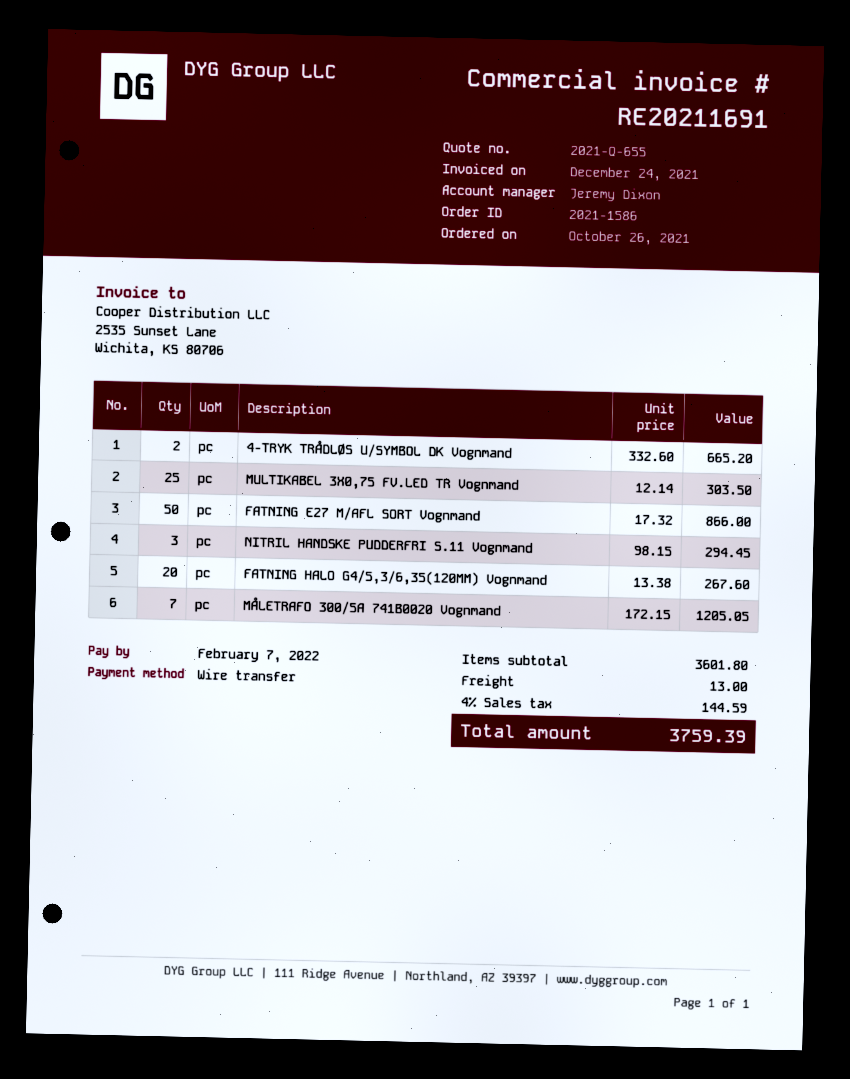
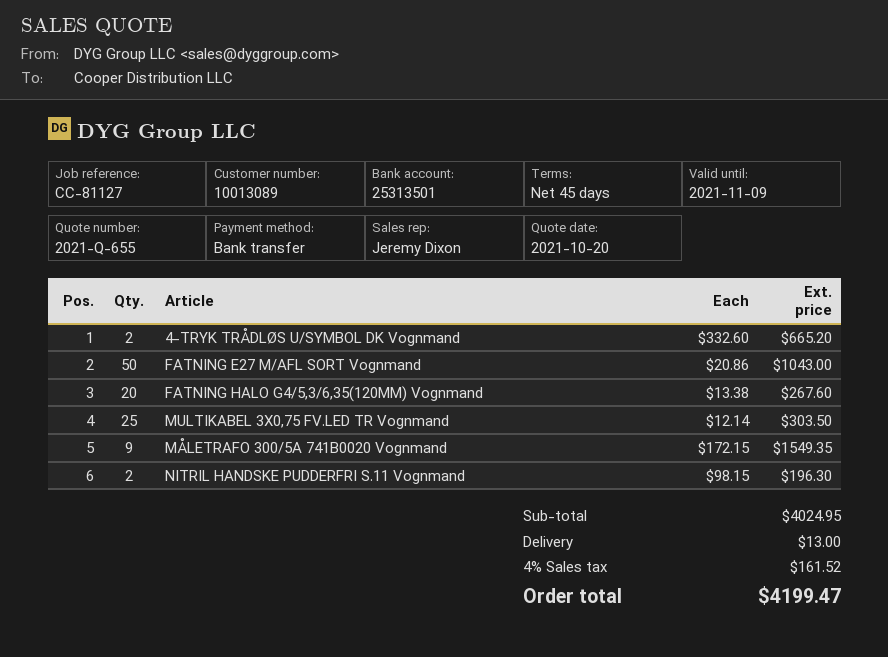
FATNING E27 M/AFL SORT Vognmand: 50 x 17.32 = 866.00 -> 50 x 20.86 = 1043.00
NITRIL HANDSKE PUDDERFRI S.11 Vognmand: 3 x 98.15 = 294.45 -> 2 x 98.15 = 196.30
MÅLETRAFO 300/5A 741B0020 Vognmand: 7 x 172.15 = 1205.05 -> 9 x 172.15 = 1549.35
subtotal: 3601.80 -> 4024.95
tax: 4% = 144.59 -> 4% = 161.52
total: 3759.39 -> 4199.47

